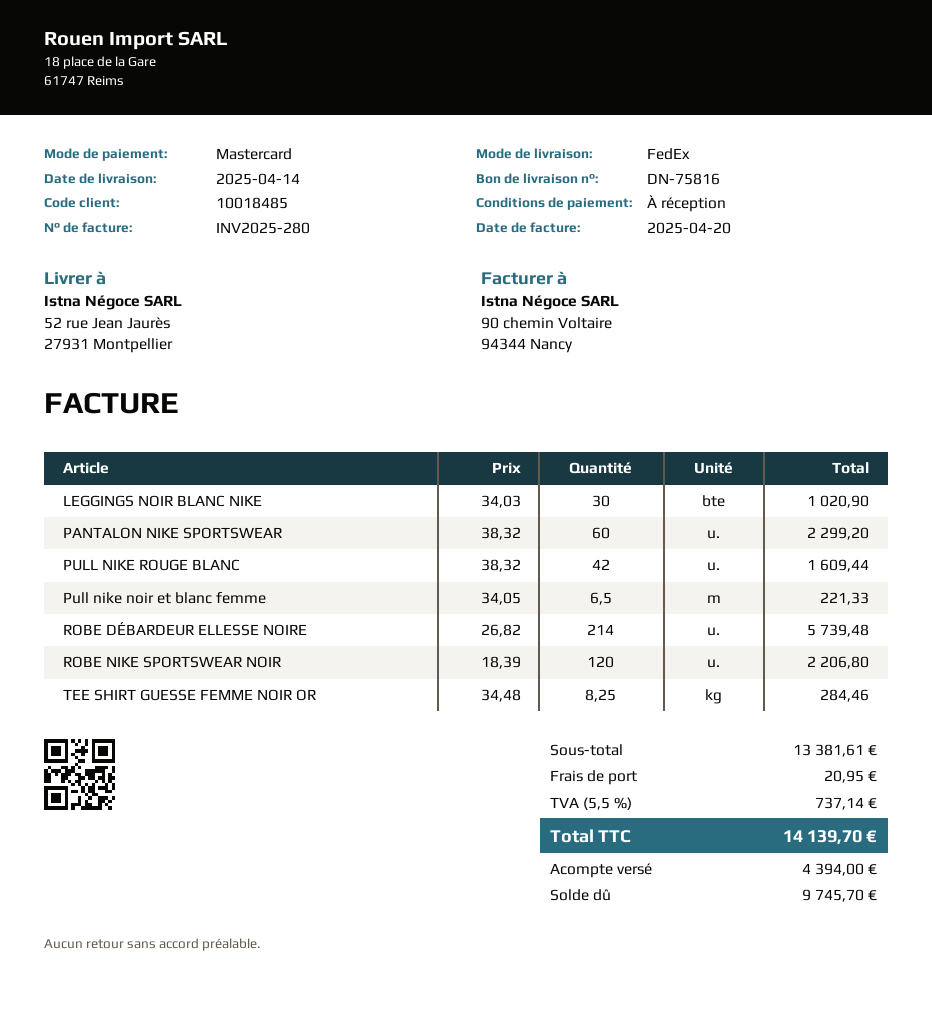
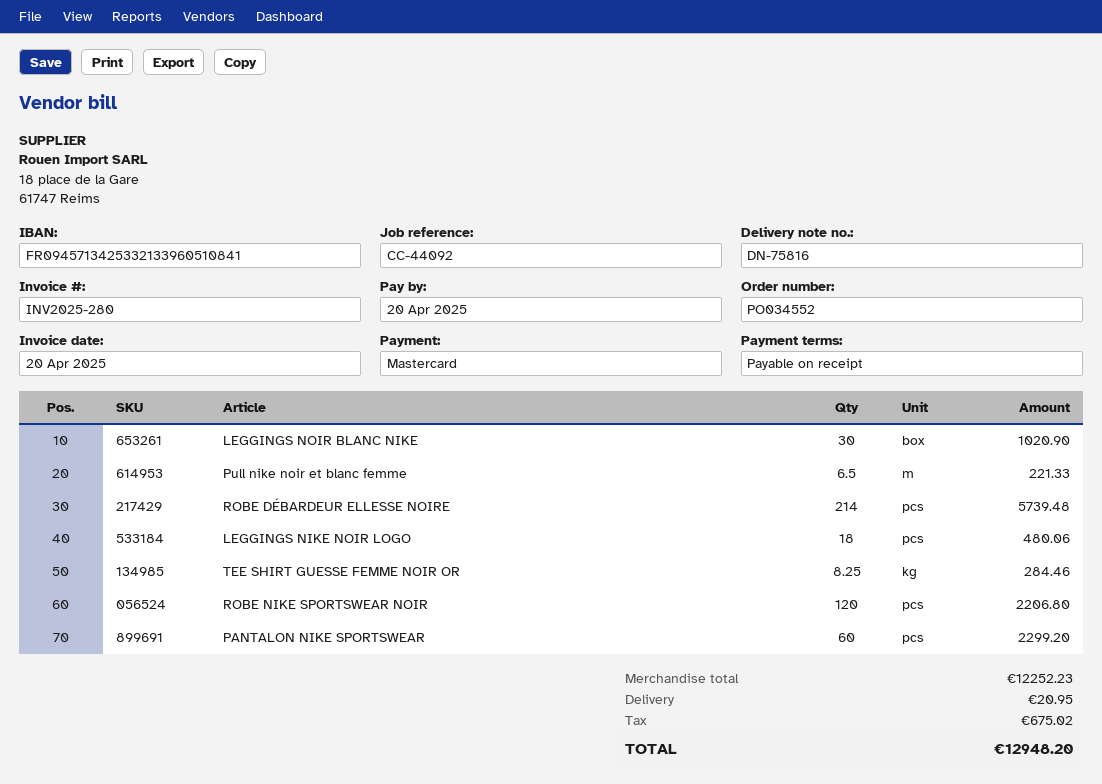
PULL NIKE ROUGE BLANC: 42 for 1609.44 -> none
LEGGINGS NIKE NOIR LOGO: none -> 18 for 480.06
subtotal: 13381.61 -> 12252.23
tax: 737.14 -> 675.02
total: 14139.70 -> 12948.20

